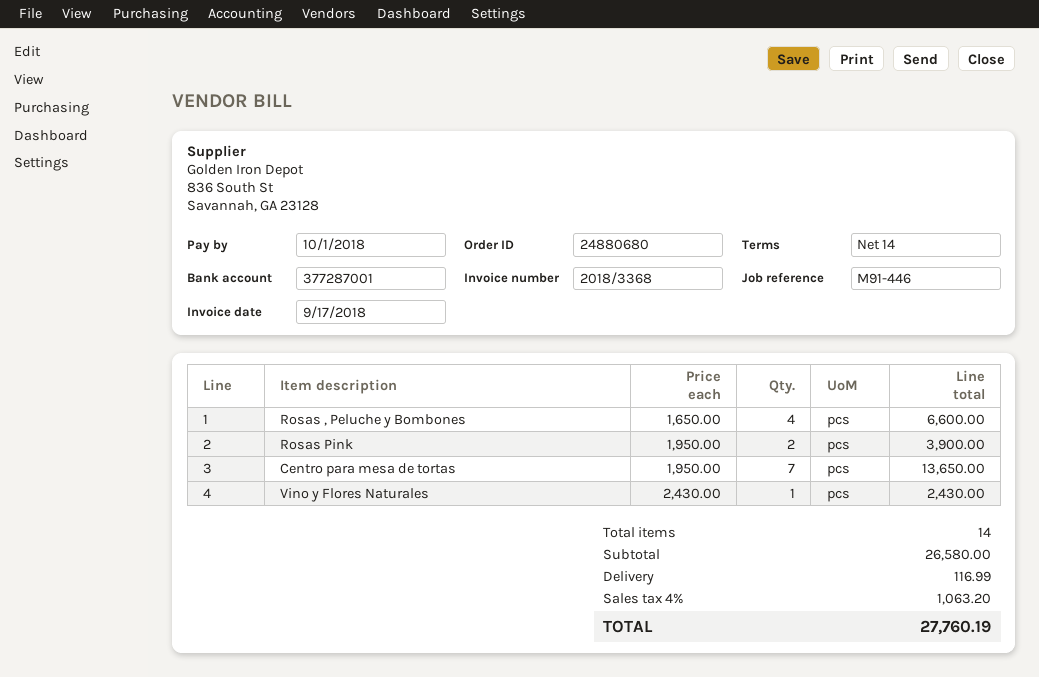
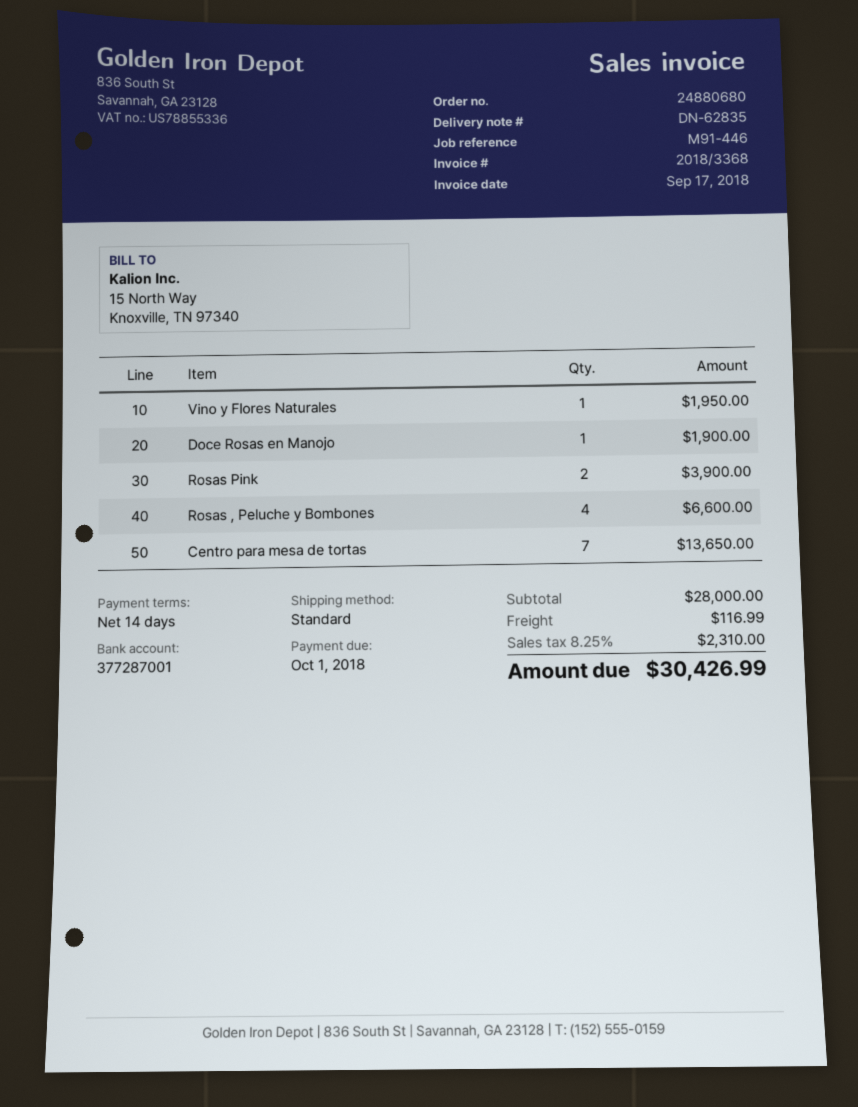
Vino y Flores Naturales: 1 for 2430.00 -> 1 for 1950.00
Doce Rosas en Manojo: none -> 1 for 1900.00
subtotal: 26580.00 -> 28000.00
tax: 4% = 1063.20 -> 8.25% = 2310.00
total: 27760.19 -> 30426.99

